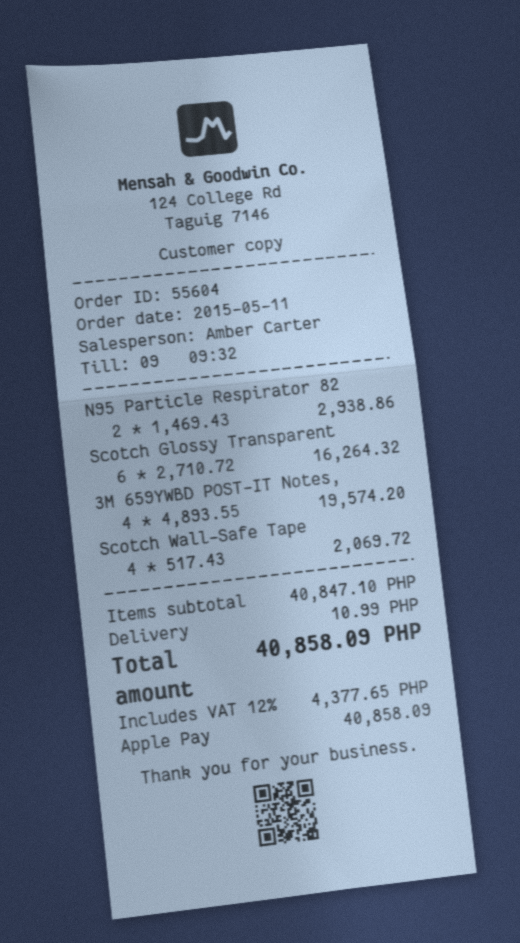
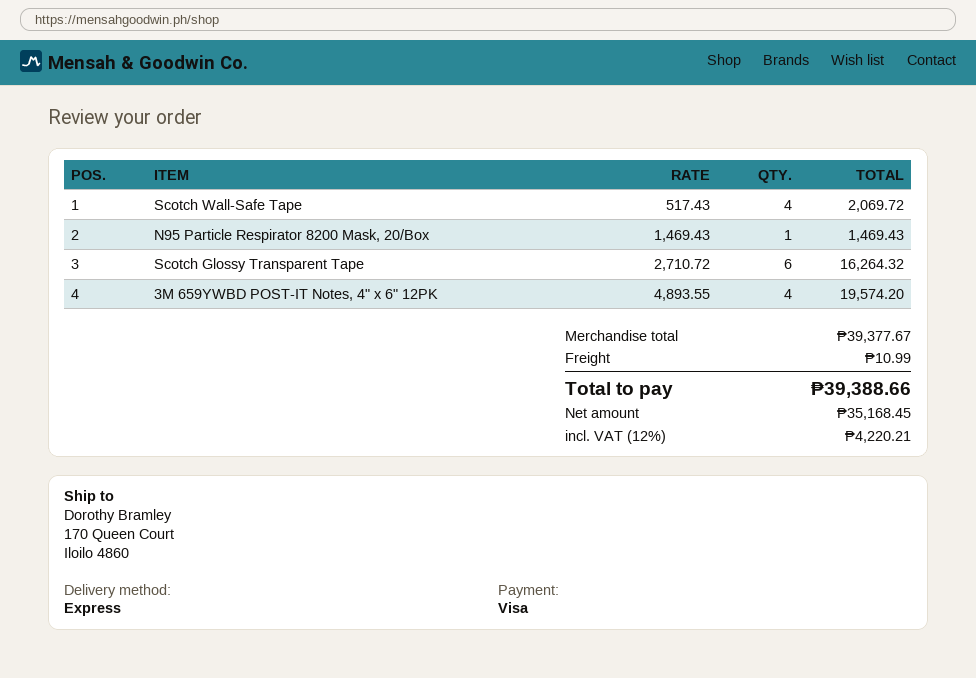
payment method: Apple Pay -> Visa
N95 Particle Respirator 82: 2 x 1469.43 = 2938.86 -> 1 x 1469.43 = 1469.43
subtotal: 40847.10 -> 39377.67
tax: 12% = 4377.65 -> 12% = 4220.21
total: 40858.09 -> 39388.66

